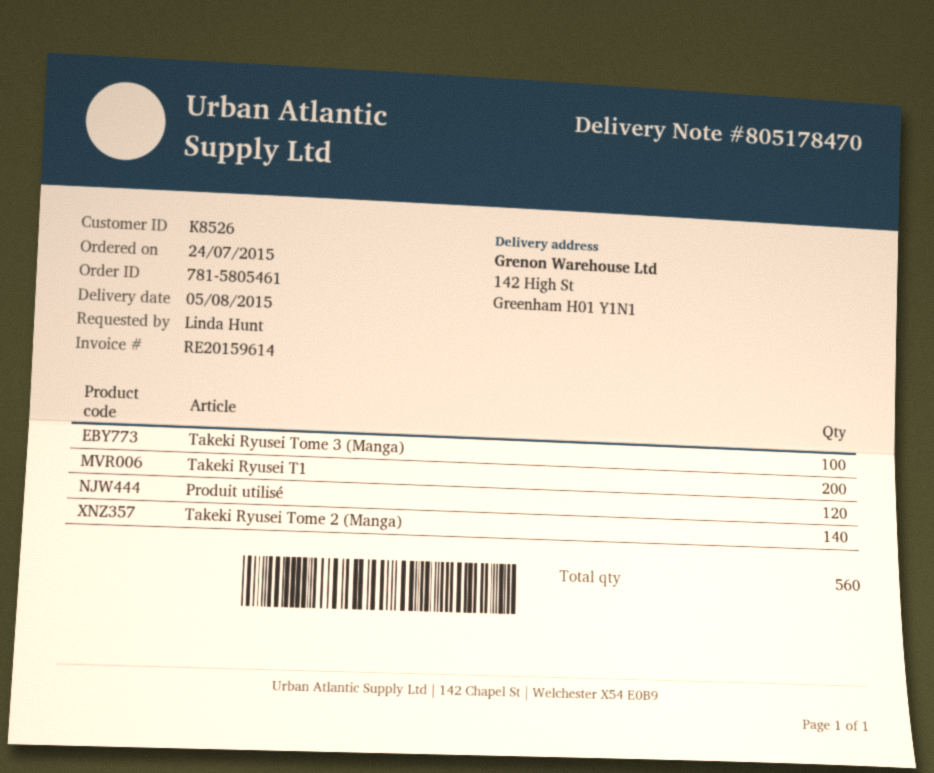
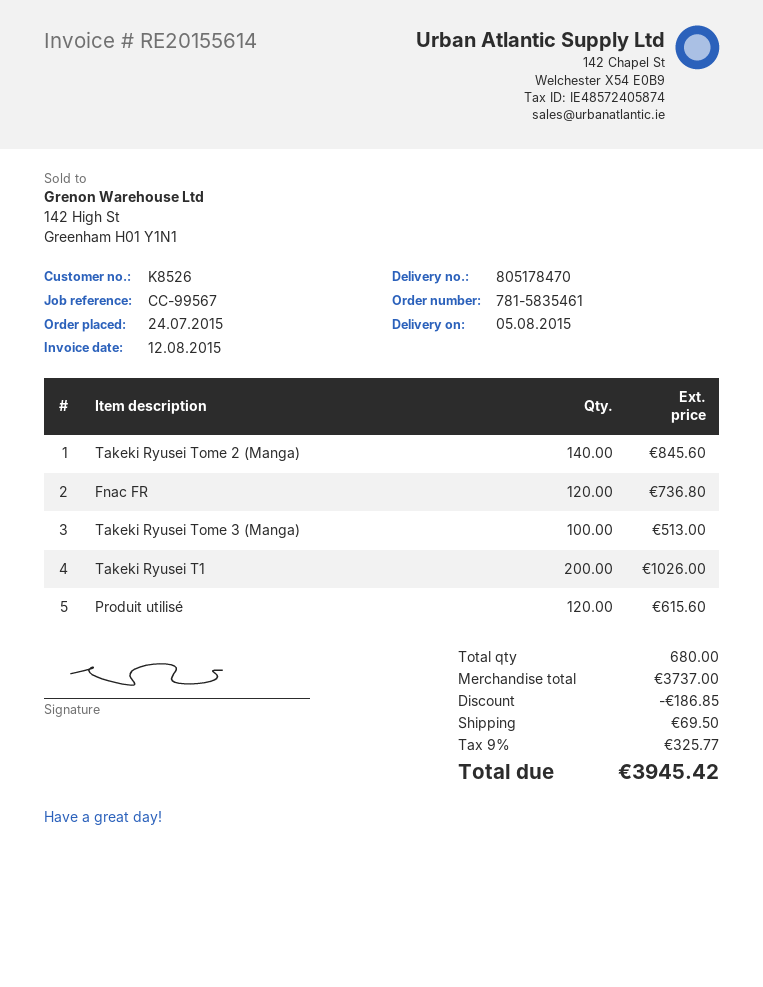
order number: 781-5805461 -> 781-5835461
invoice number: RE20159614 -> RE20155614
Fnac FR: none -> 120
total quantity: 560 -> 680

